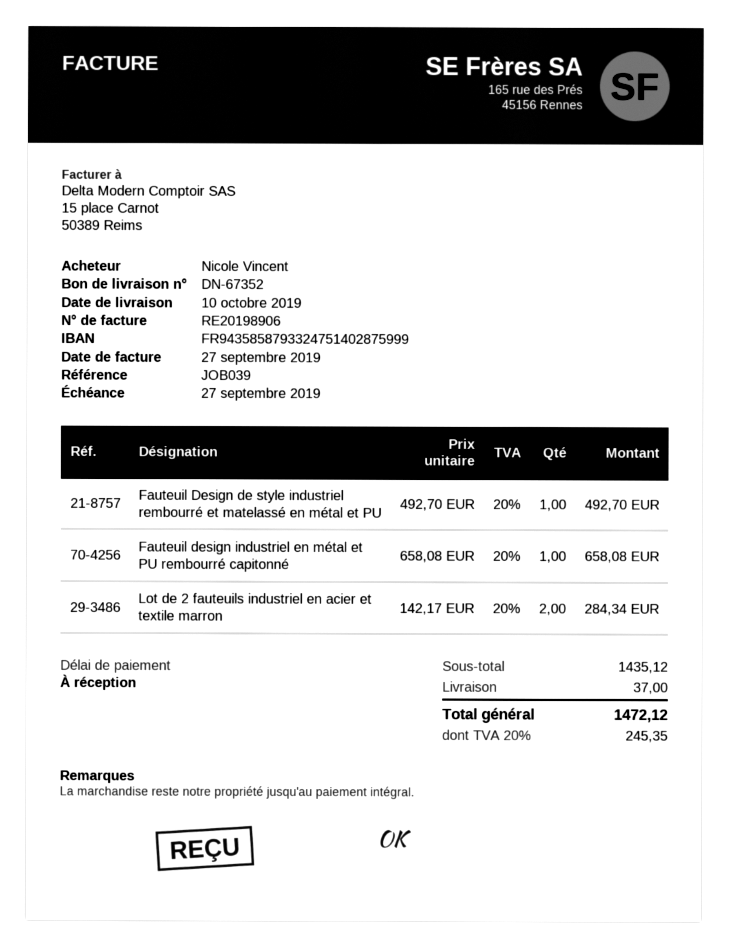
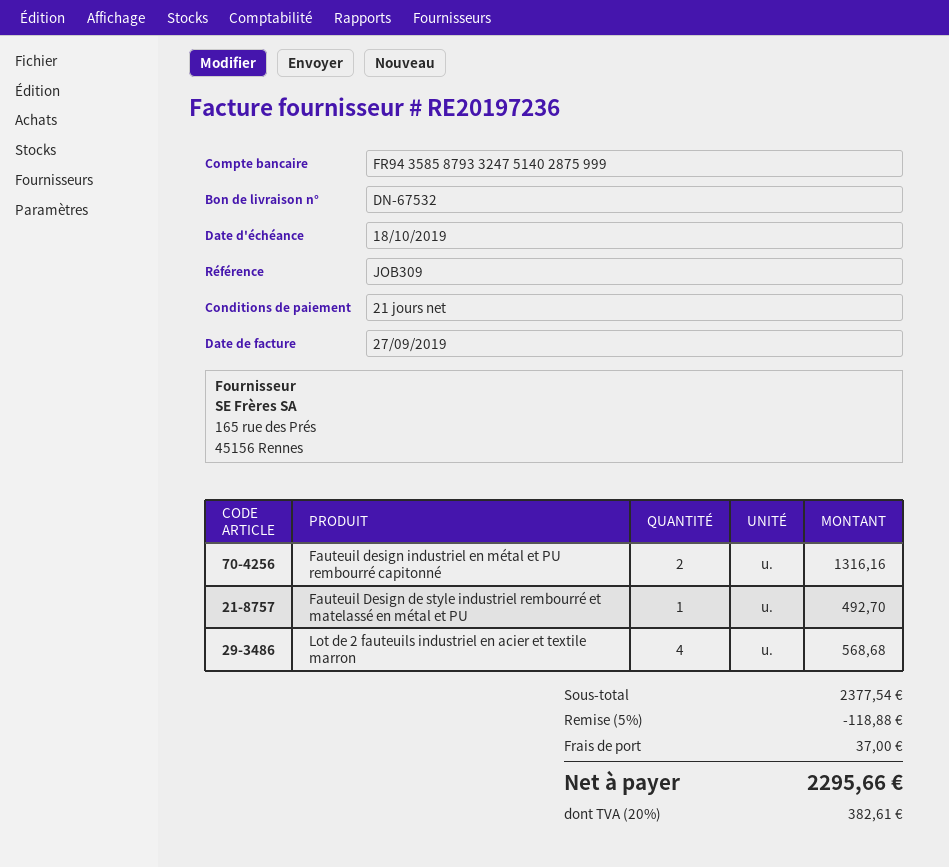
delivery note number: DN-67352 -> DN-67532
invoice number: RE20198906 -> RE20197236
payment terms: on receipt -> 21 days
due date: 2019-09-27 -> 2019-10-18
reference: JOB039 -> JOB309
Fauteuil design industriel en métal et PU rembourré capitonné: 1 for 658.08 -> 2 for 1316.16
Lot de 2 fauteuils industriel en acier et textile marron: 2 for 284.34 -> 4 for 568.68
subtotal: 1435.12 -> 2377.54
discount: none -> 5% = 118.88
tax: 20% = 245.35 -> 20% = 382.61
total: 1472.12 -> 2295.66

